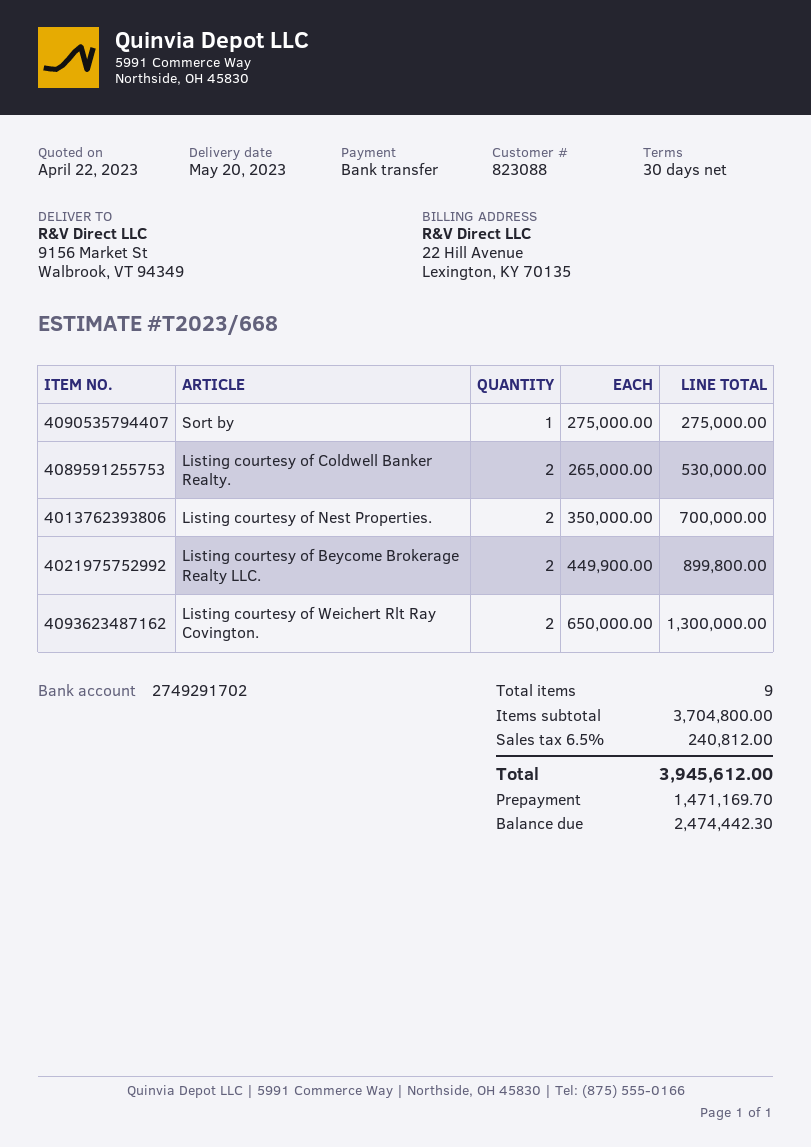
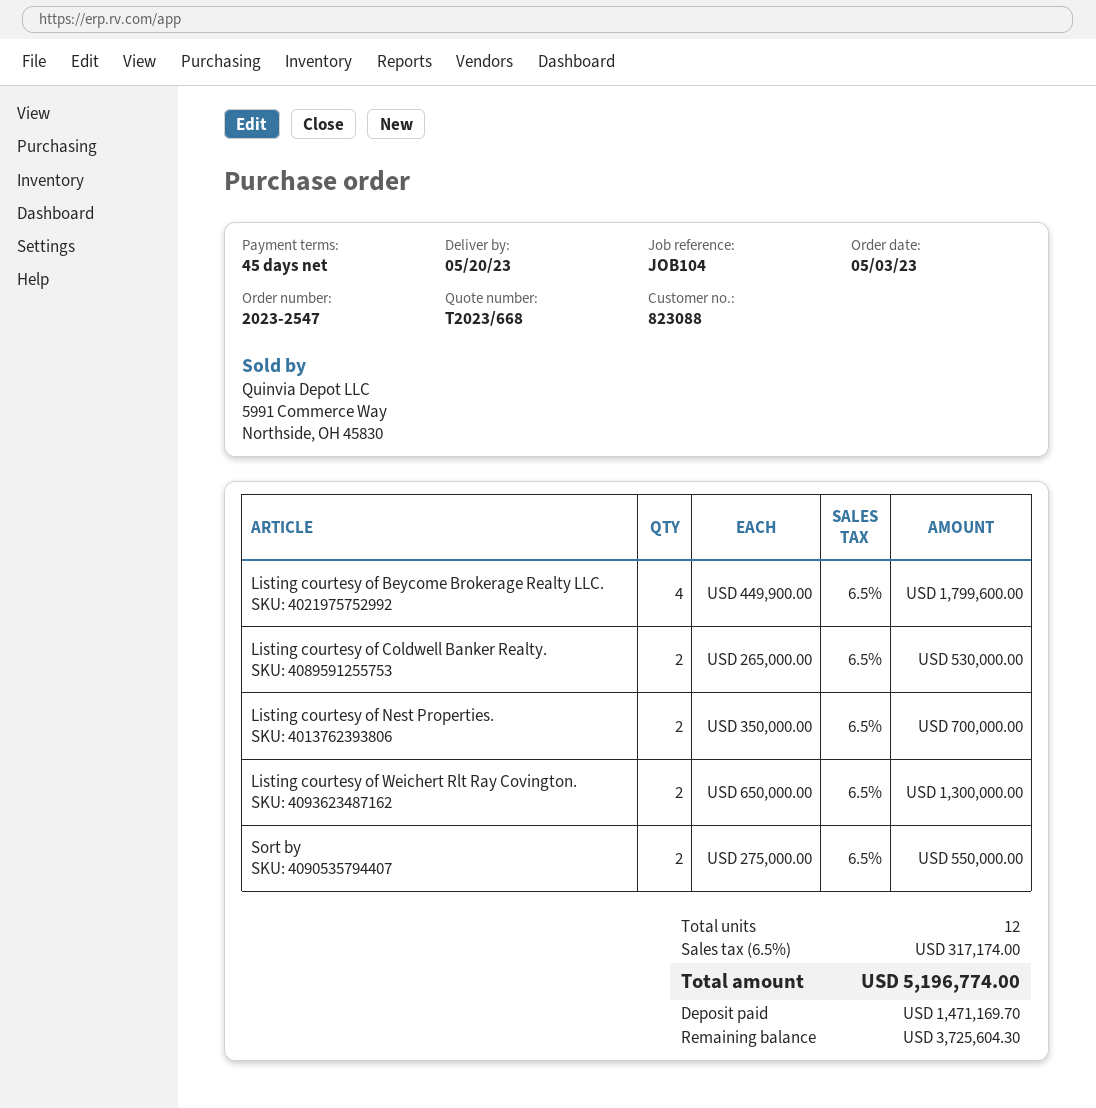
payment terms: 30 days -> 45 days
Sort by: 1 x 275000.00 = 275000.00 -> 2 x 275000.00 = 550000.00
Listing courtesy of Beycome Brokerage Realty LLC.: 2 x 449900.00 = 899800.00 -> 4 x 449900.00 = 1799600.00
total quantity: 9 -> 12
tax: 6.5% = 240812.00 -> 6.5% = 317174.00
total: 3945612.00 -> 5196774.00
balance: 2474442.30 -> 3725604.30

